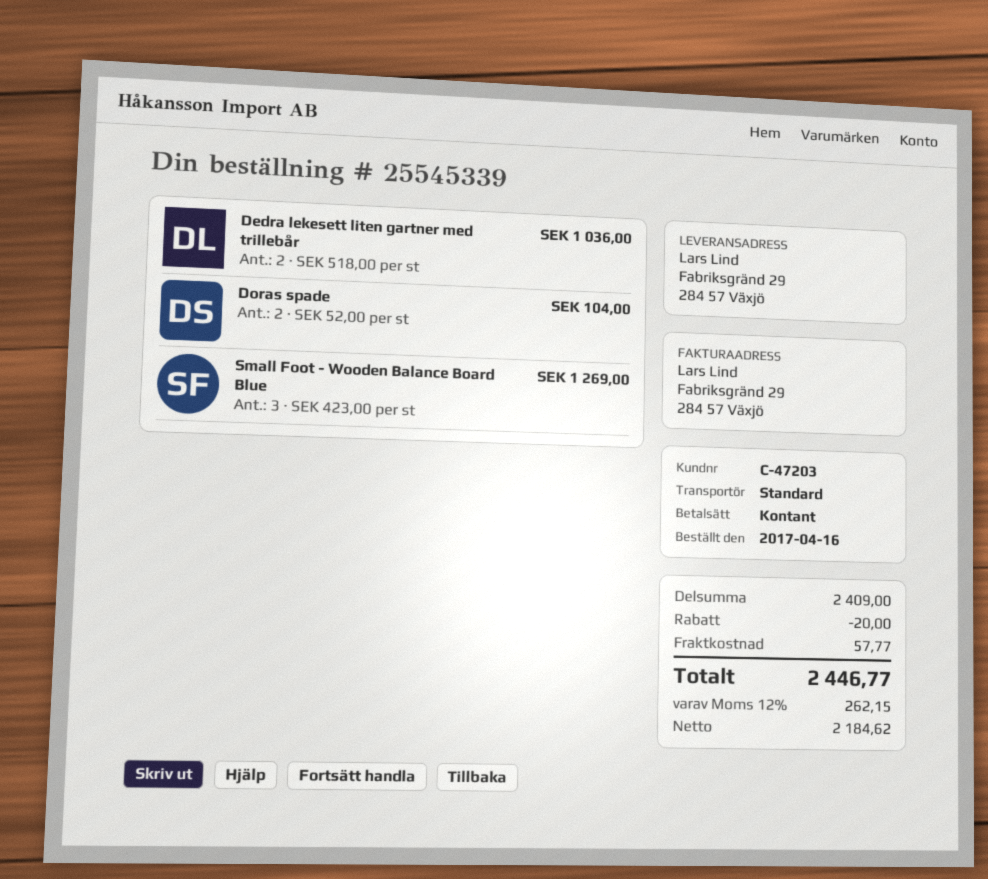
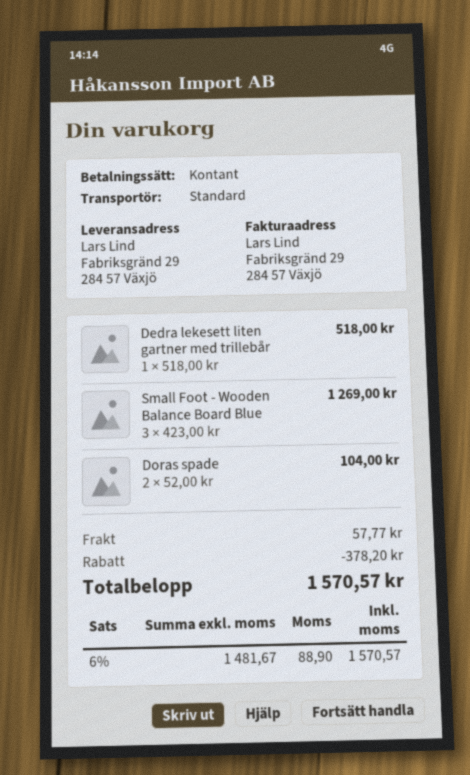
Dedra lekesett liten gartner med trillebår: 2 x 518.00 = 1036.00 -> 1 x 518.00 = 518.00
discount: 20.00 -> 378.20
net: 2184.62 -> 1481.67
tax: 12% = 262.15 -> 6% = 88.90
total: 2446.77 -> 1570.57

